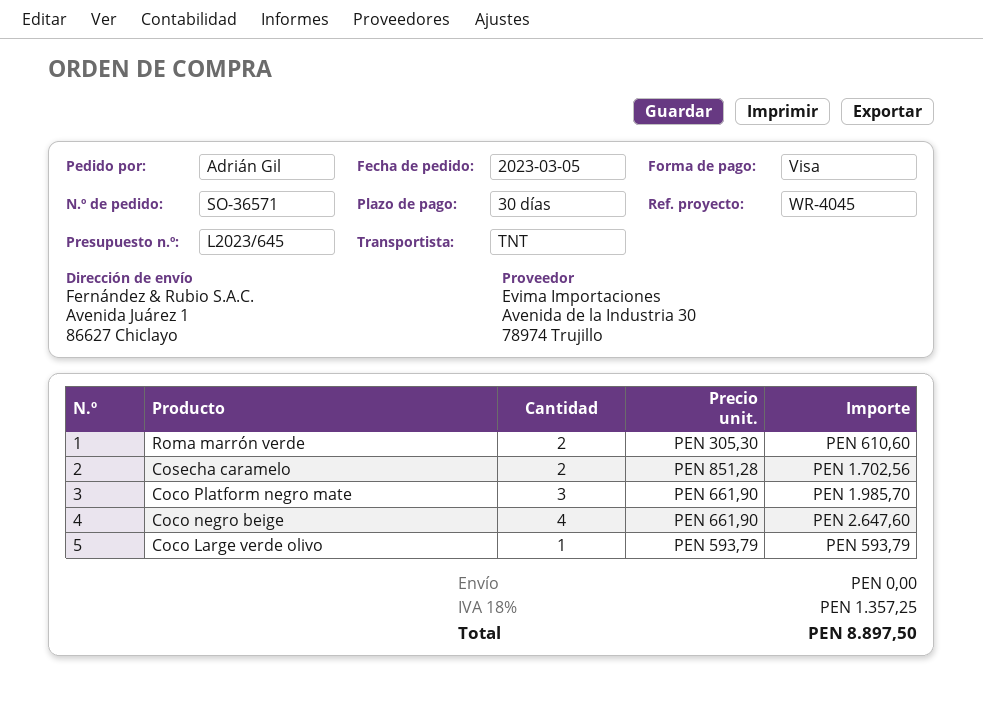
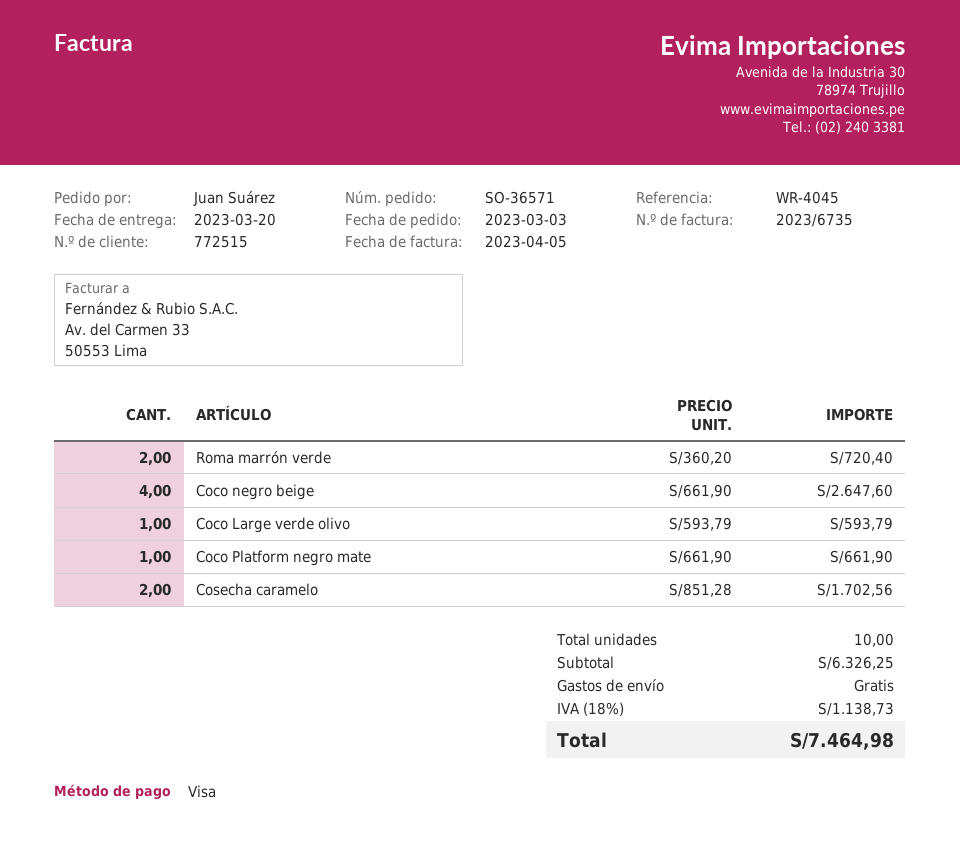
order date: 2023-03-05 -> 2023-03-03
ordered by: Adrián Gil -> Juan Suárez
Roma marrón verde: 2 x 305.30 = 610.60 -> 2 x 360.20 = 720.40
Coco Platform negro mate: 3 x 661.90 = 1985.70 -> 1 x 661.90 = 661.90
tax: 18% = 1357.25 -> 18% = 1138.73
total: 8897.50 -> 7464.98

